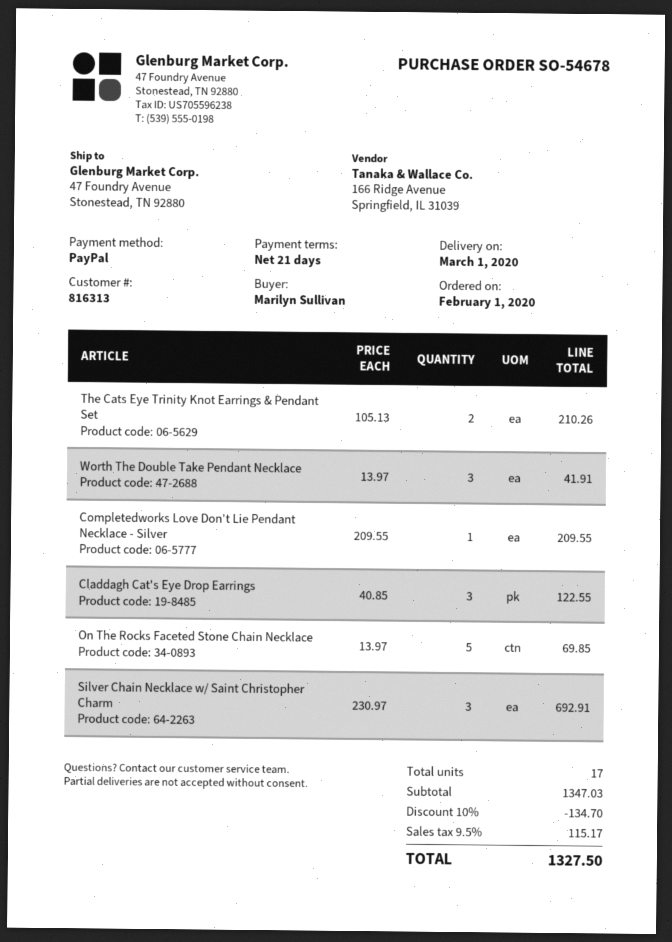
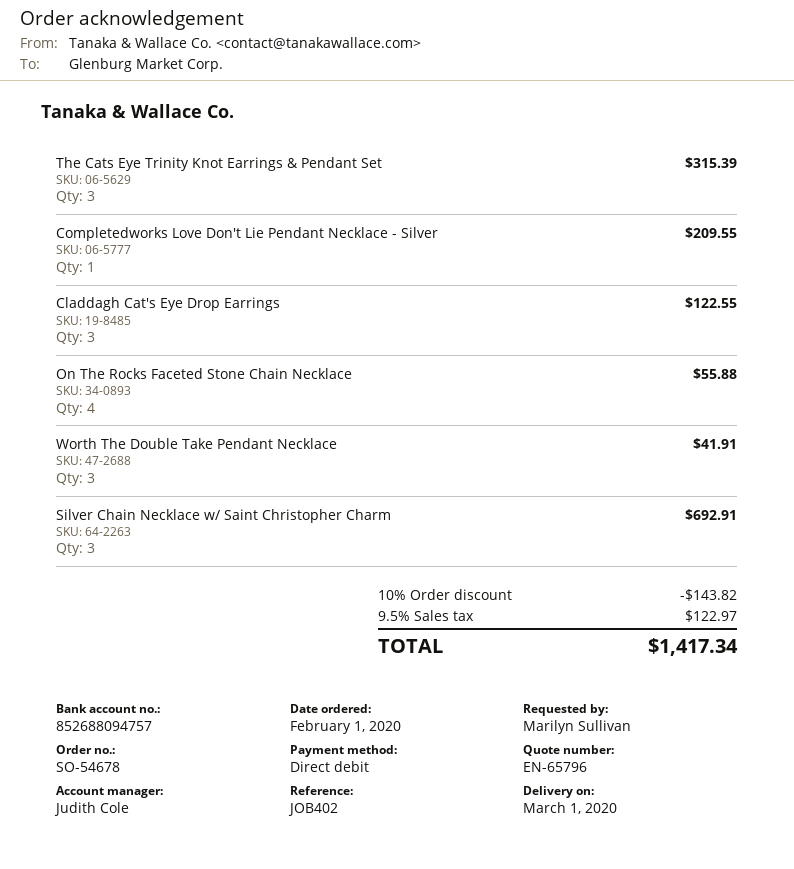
payment method: PayPal -> direct debit
The Cats Eye Trinity Knot Earrings & Pendant Set: 2 for 210.26 -> 3 for 315.39
On The Rocks Faceted Stone Chain Necklace: 5 for 69.85 -> 4 for 55.88
discount: 10% = 134.70 -> 10% = 143.82
tax: 9.5% = 115.17 -> 9.5% = 122.97
total: 1327.50 -> 1417.34

